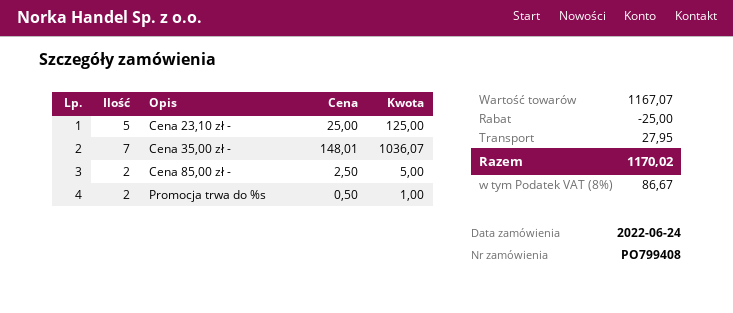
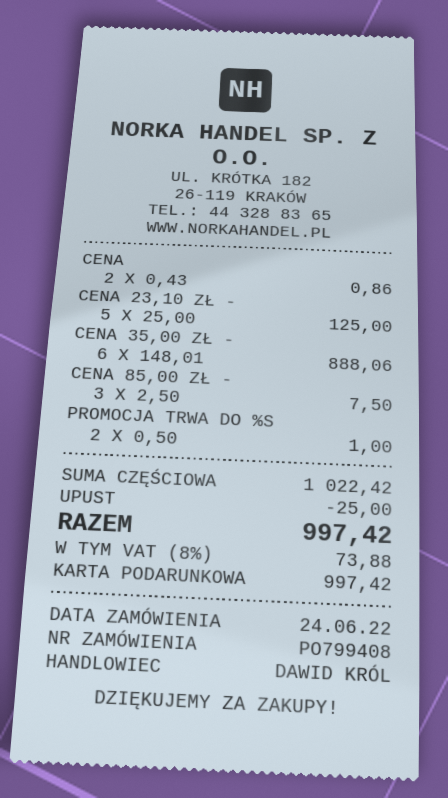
Cena 35,00 zł -: 7 x 148.01 = 1036.07 -> 6 x 148.01 = 888.06
Cena 85,00 zł -: 2 x 2.50 = 5.00 -> 3 x 2.50 = 7.50
CENA: none -> 2 x 0.43 = 0.86
subtotal: 1167.07 -> 1022.42
shipping: 27.95 -> none
tax: 8% = 86.67 -> 8% = 73.88
total: 1170.02 -> 997.42

